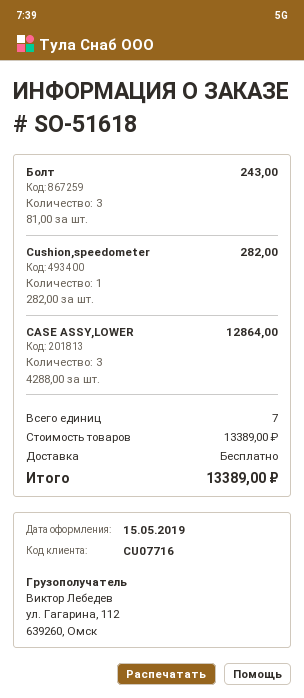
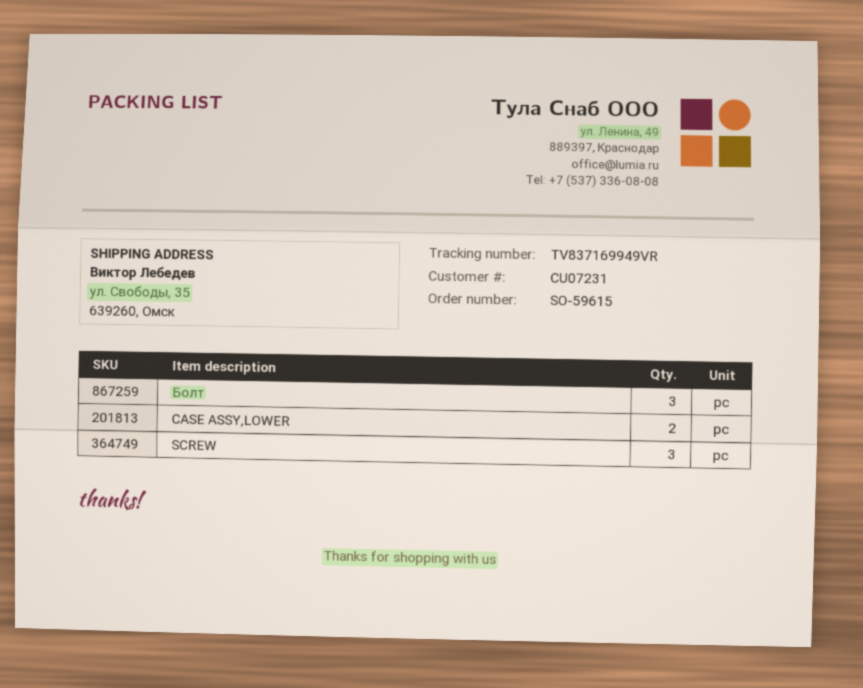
order number: SO-51618 -> SO-59615
customer number: CU07716 -> CU07231
ship to: ул. Гагарина, 112, 639260, Омск -> ул. Свободы, 35, 639260, Омск
Cushion,speedometer: 1 -> none
CASE ASSY,LOWER: 3 -> 2
SCREW: none -> 3

